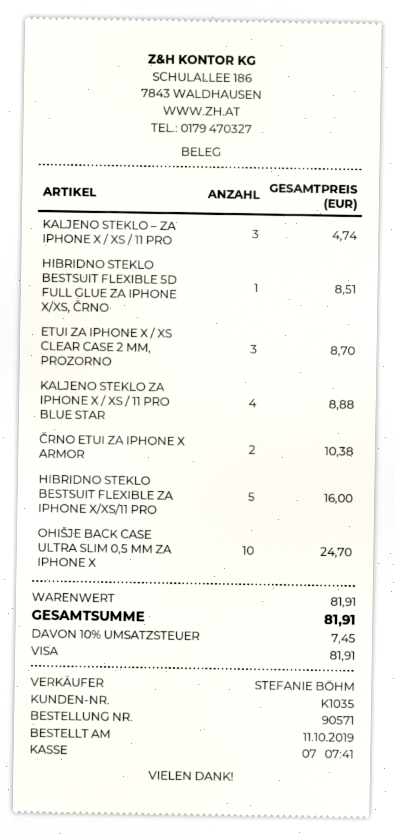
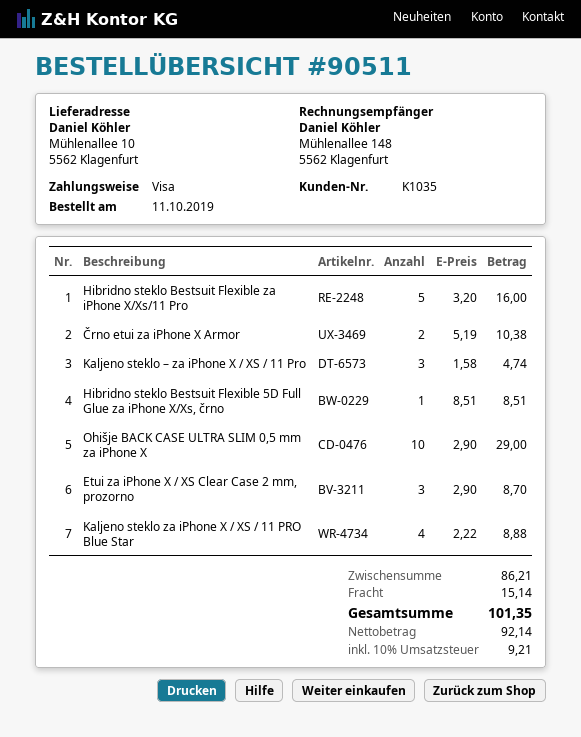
order number: 90571 -> 90511
OHIŠJE BACK CASE ULTRA SLIM 0,5 MM ZA IPHONE X: 10 for 24.70 -> 10 for 29.00
subtotal: 81.91 -> 86.21
shipping: none -> 15.14
tax: 10% = 7.45 -> 10% = 9.21
total: 81.91 -> 101.35

